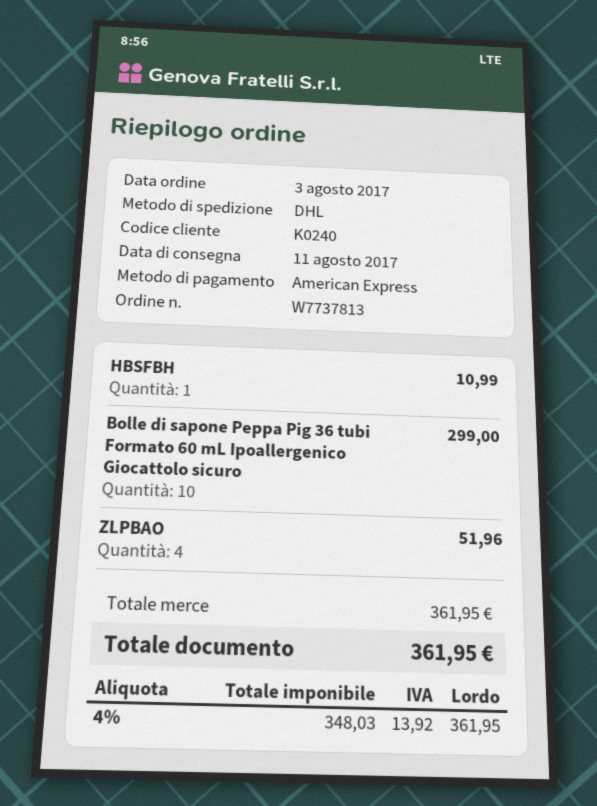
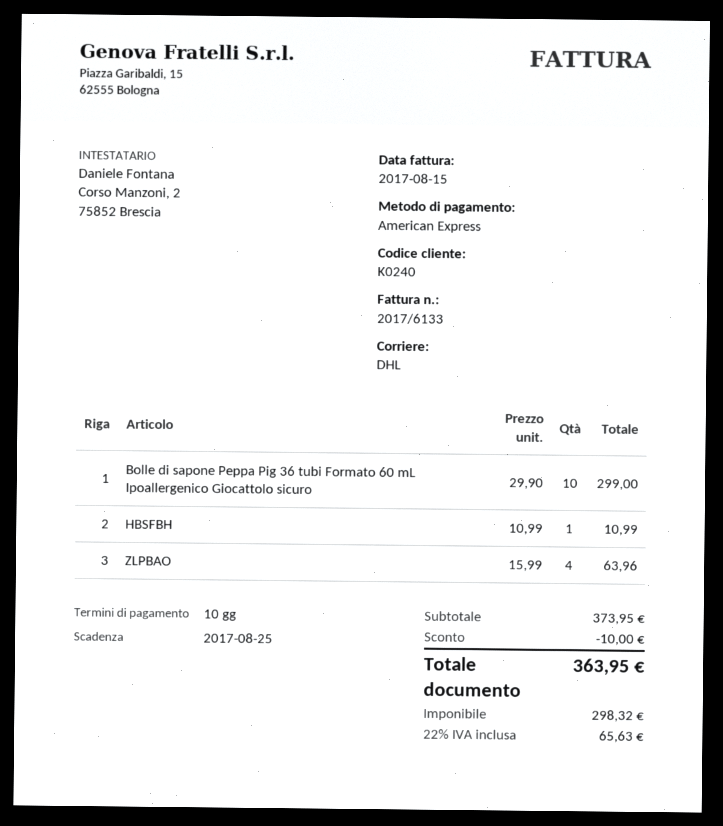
ZLPBAO: 4 for 51.96 -> 4 for 63.96
subtotal: 361.95 -> 373.95
discount: none -> 10.00
net: 348.03 -> 298.32
tax: 4% = 13.92 -> 22% = 65.63
total: 361.95 -> 363.95

